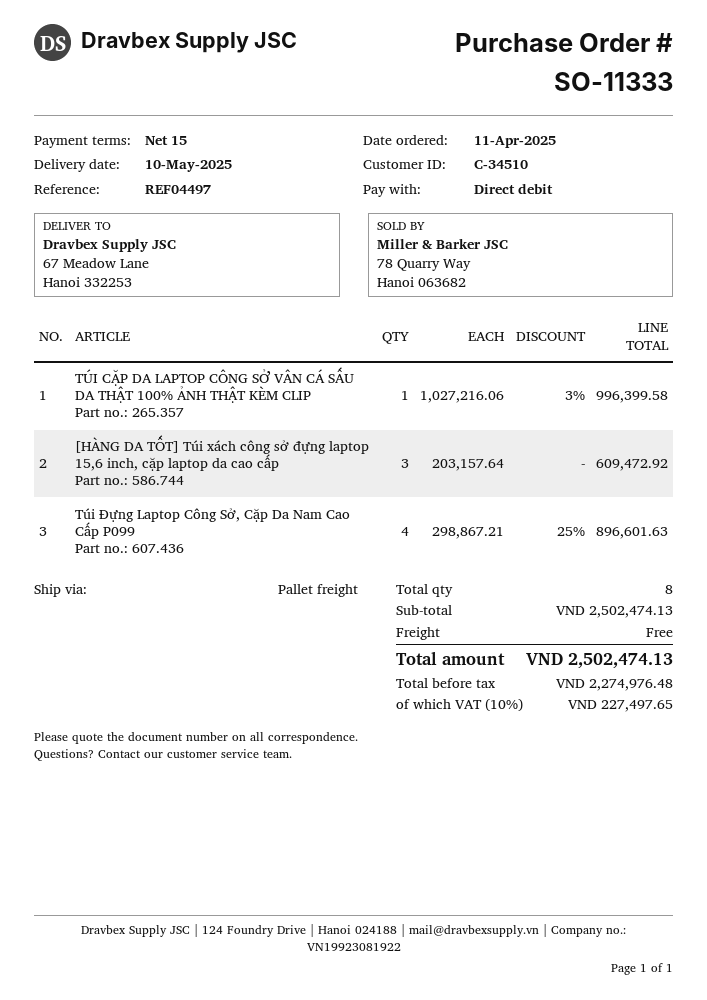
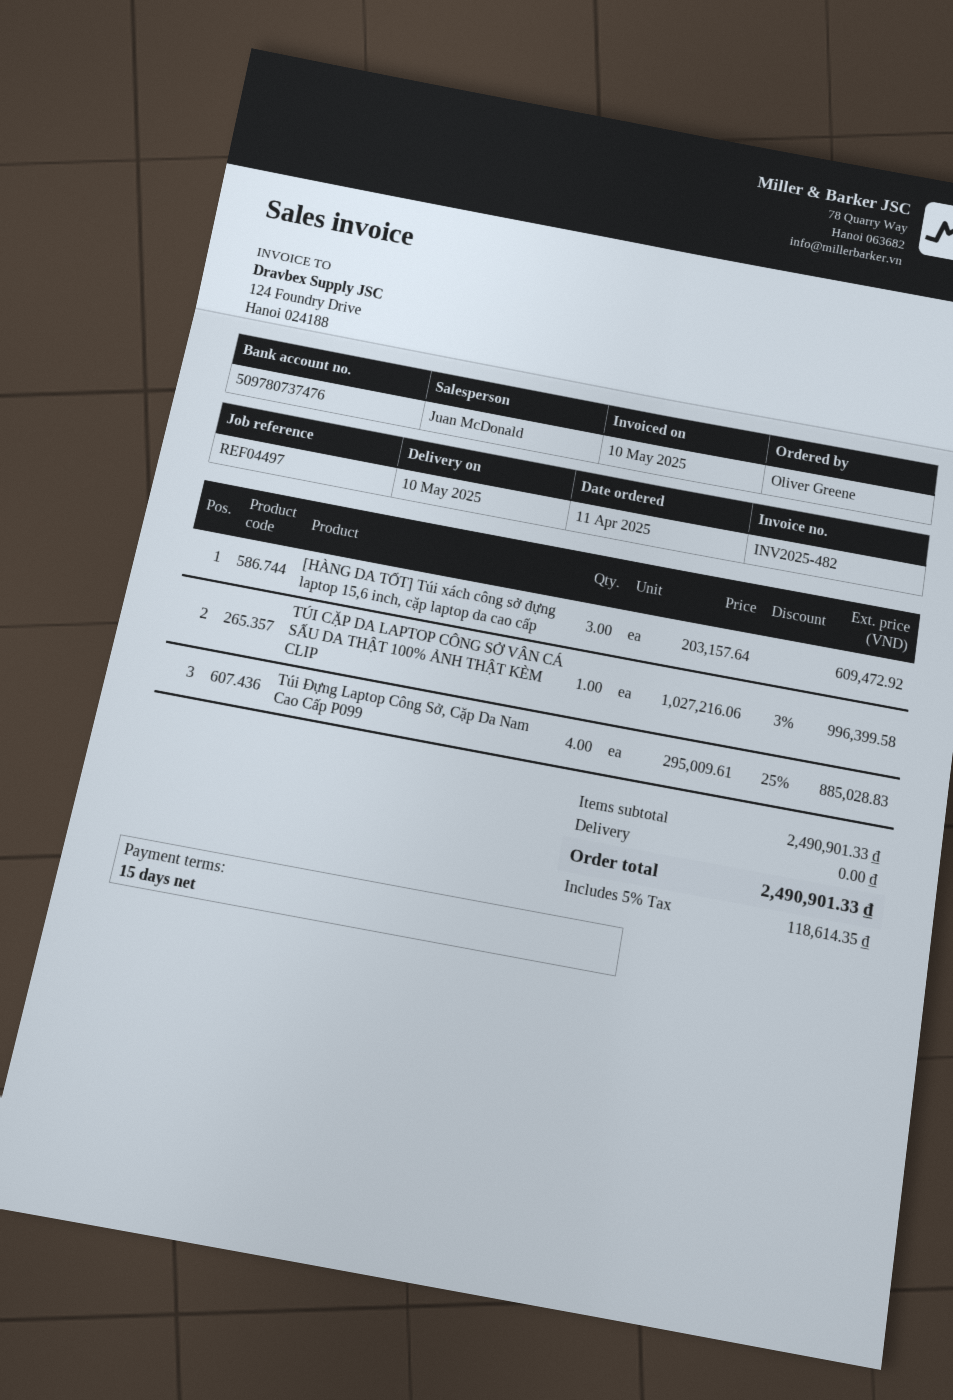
Túi Đựng Laptop Công Sở, Cặp Da Nam Cao Cấp P099: 4 x 298867.21 - 25% = 896601.63 -> 4 x 295009.61 - 25% = 885028.83
subtotal: 2502474.13 -> 2490901.33
tax: 10% = 227497.65 -> 5% = 118614.35
total: 2502474.13 -> 2490901.33

